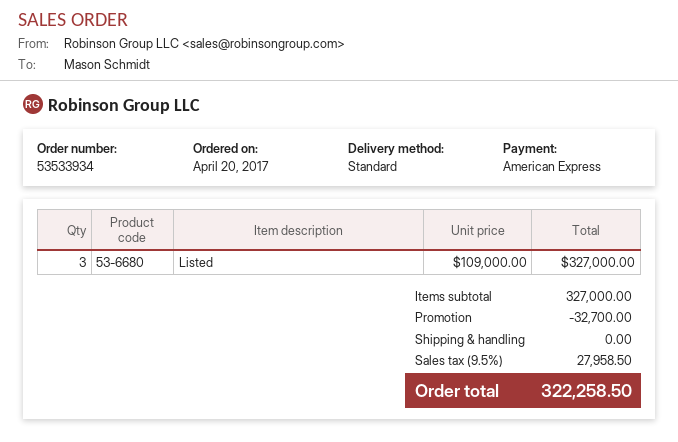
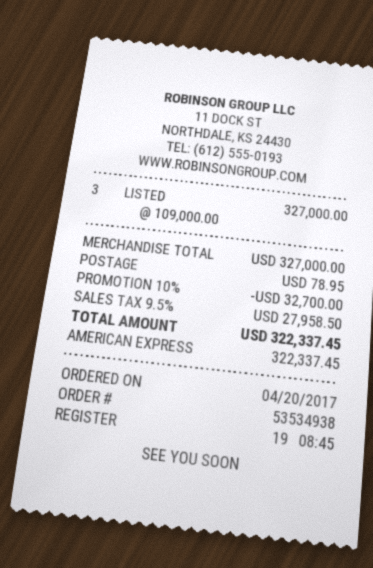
order number: 53533934 -> 53534938
shipping: 0.00 -> 78.95
total: 322258.50 -> 322337.45

